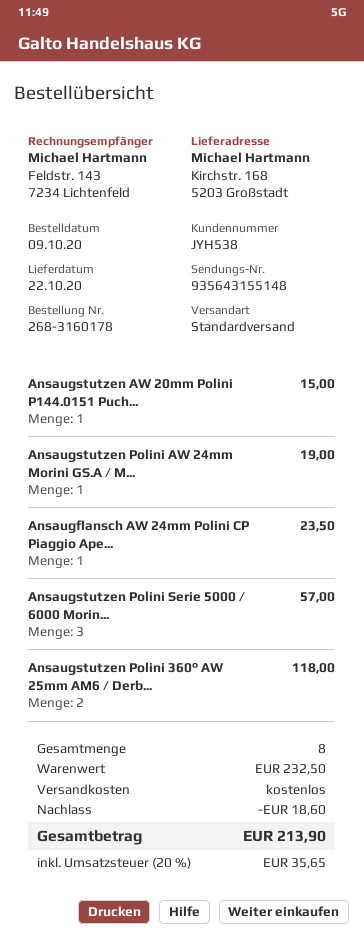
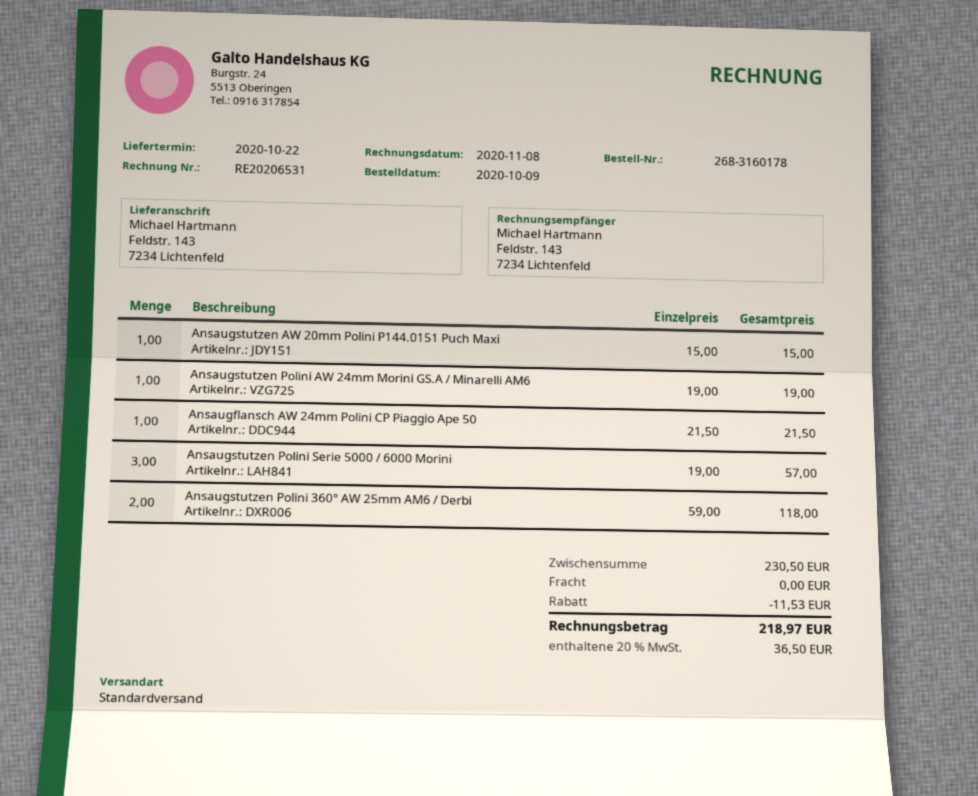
ship to: Kirchstr. 168, 5203 Großstadt -> Feldstr. 143, 7234 Lichtenfeld
Ansaugflansch AW 24mm Polini CP Piaggio Ape...: 1 for 23.50 -> 1 for 21.50
subtotal: 232.50 -> 230.50
discount: 18.60 -> 11.53
tax: 20% = 35.65 -> 20% = 36.50
total: 213.90 -> 218.97

